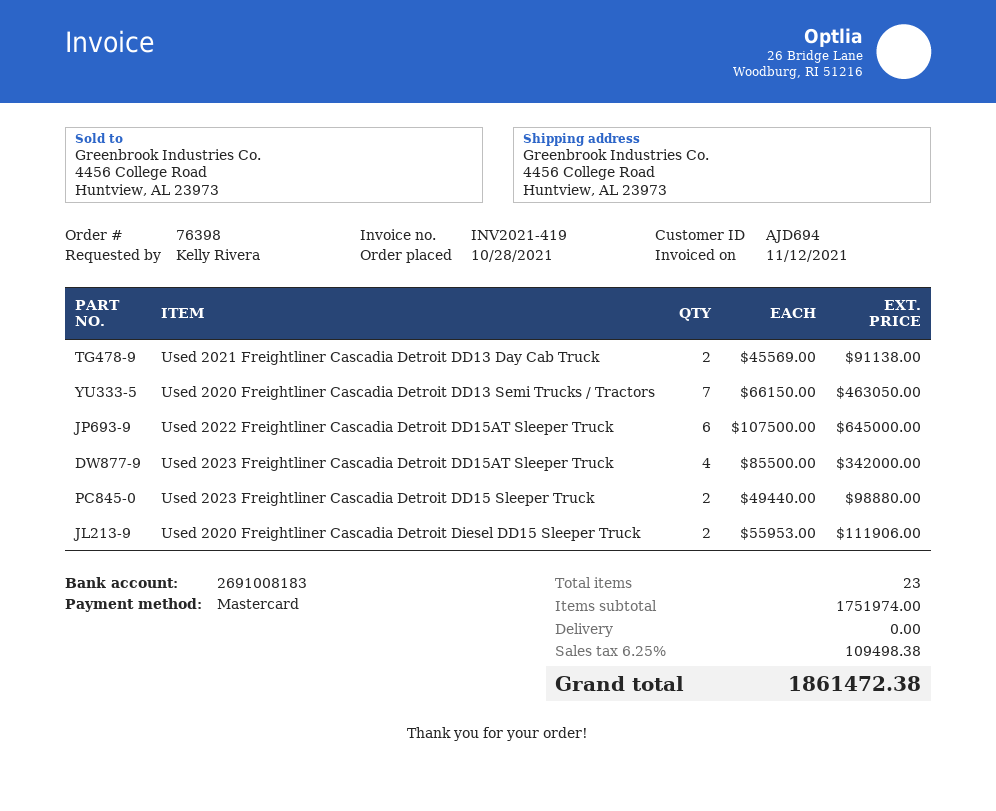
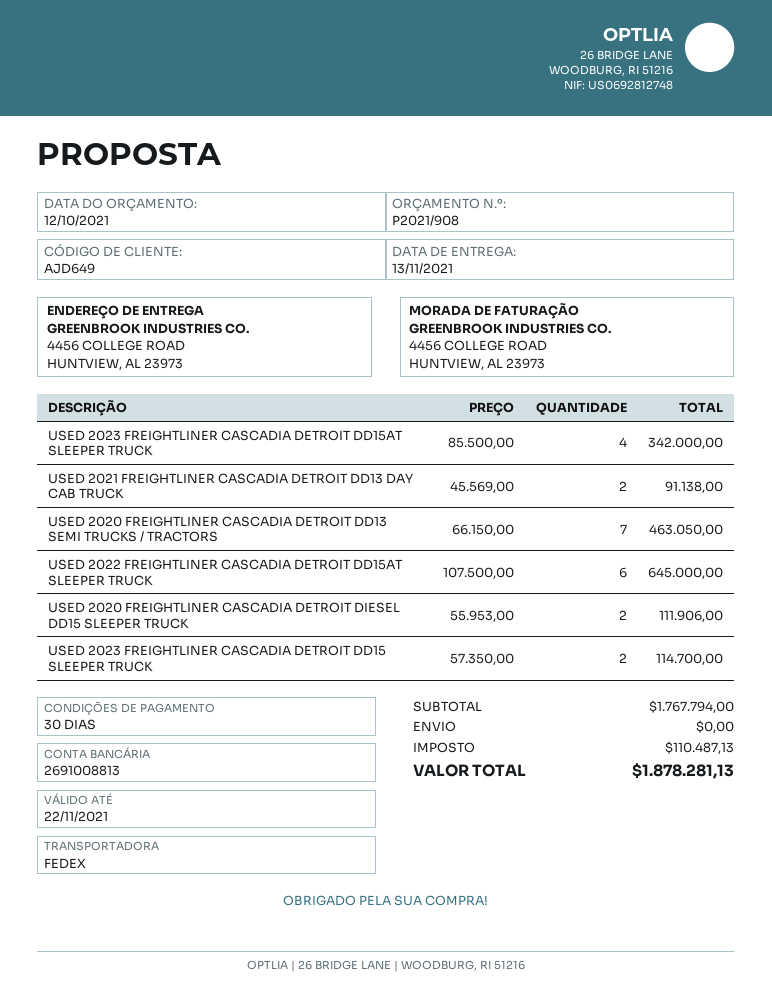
customer number: AJD694 -> AJD649
bank account: 2691008183 -> 2691008813
Used 2023 Freightliner Cascadia Detroit DD15 Sleeper Truck: 2 x 49440.00 = 98880.00 -> 2 x 57350.00 = 114700.00
subtotal: 1751974.00 -> 1767794.00
tax: 109498.38 -> 110487.13
total: 1861472.38 -> 1878281.13

